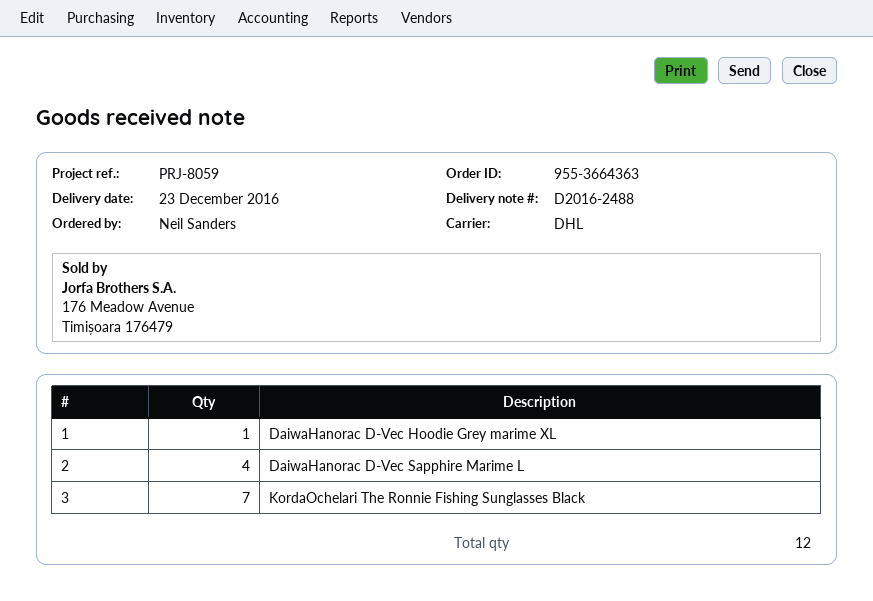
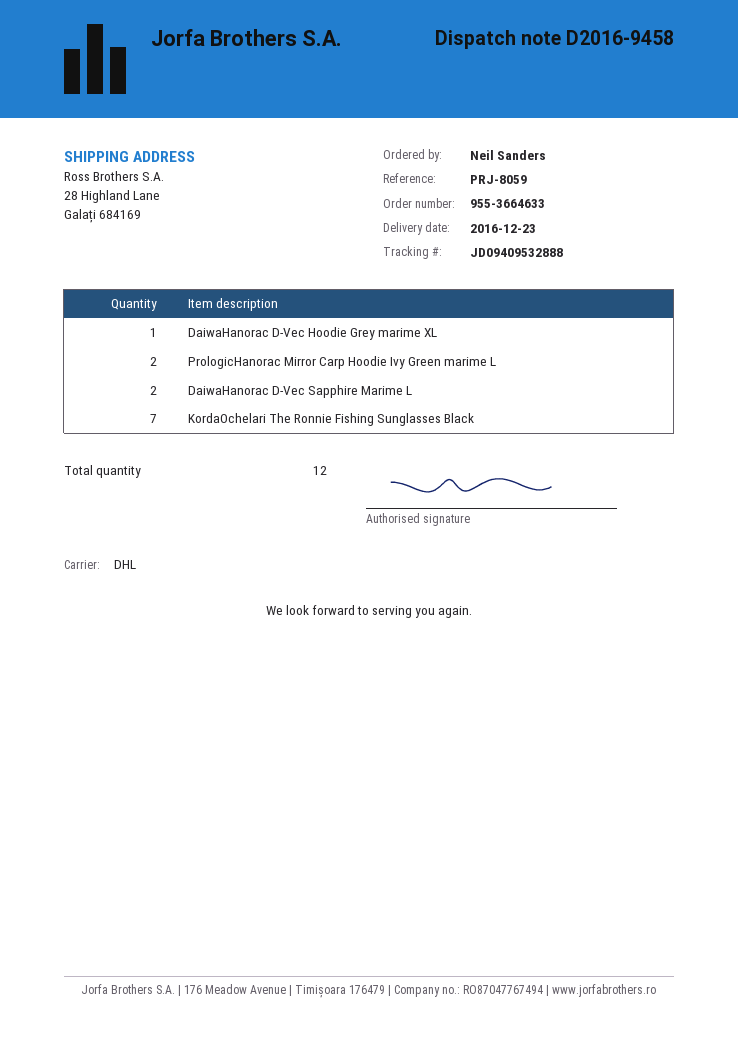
order number: 955-3664363 -> 955-3664633
delivery note number: D2016-2488 -> D2016-9458
DaiwaHanorac D-Vec Sapphire Marime L: 4 -> 2
PrologicHanorac Mirror Carp Hoodie Ivy Green marime L: none -> 2

